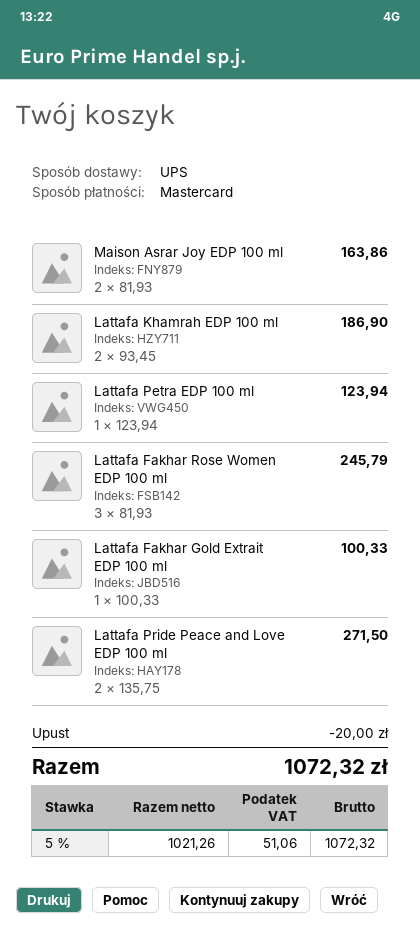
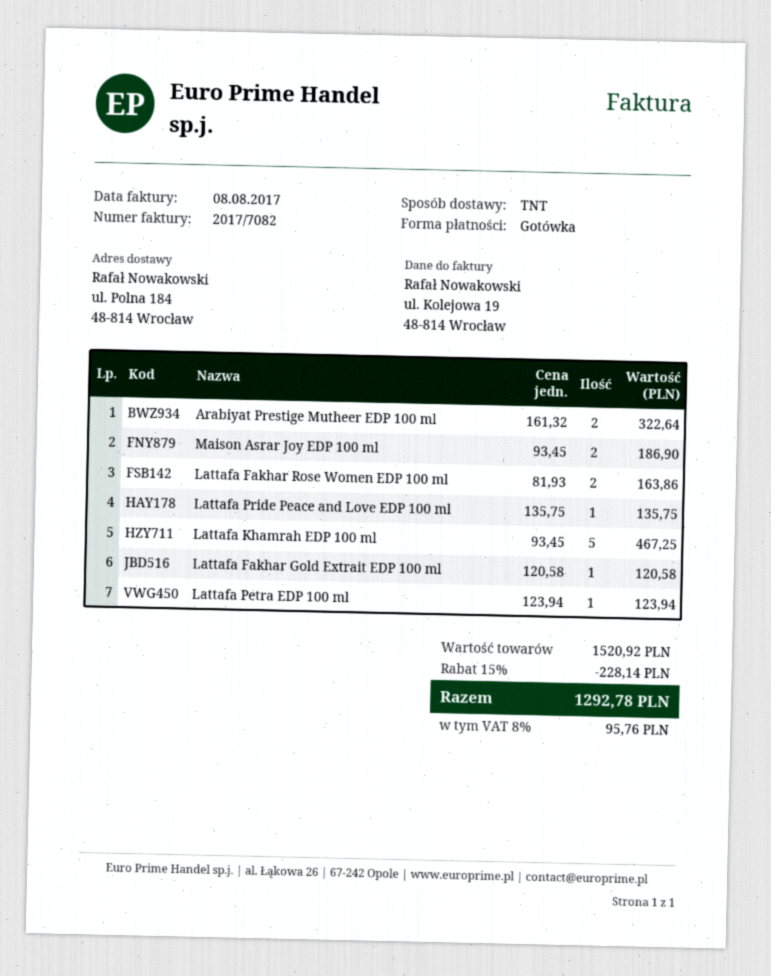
payment method: Mastercard -> cash
shipping method: UPS -> TNT
Maison Asrar Joy EDP 100 ml: 2 x 81.93 = 163.86 -> 2 x 93.45 = 186.90
Lattafa Khamrah EDP 100 ml: 2 x 93.45 = 186.90 -> 5 x 93.45 = 467.25
Lattafa Fakhar Rose Women EDP 100 ml: 3 x 81.93 = 245.79 -> 2 x 81.93 = 163.86
Lattafa Fakhar Gold Extrait EDP 100 ml: 1 x 100.33 = 100.33 -> 1 x 120.58 = 120.58
Lattafa Pride Peace and Love EDP 100 ml: 2 x 135.75 = 271.50 -> 1 x 135.75 = 135.75
Arabiyat Prestige Mutheer EDP 100 ml: none -> 2 x 161.32 = 322.64
discount: 20.00 -> 228.14
tax: 5% = 51.06 -> 8% = 95.76
total: 1072.32 -> 1292.78

